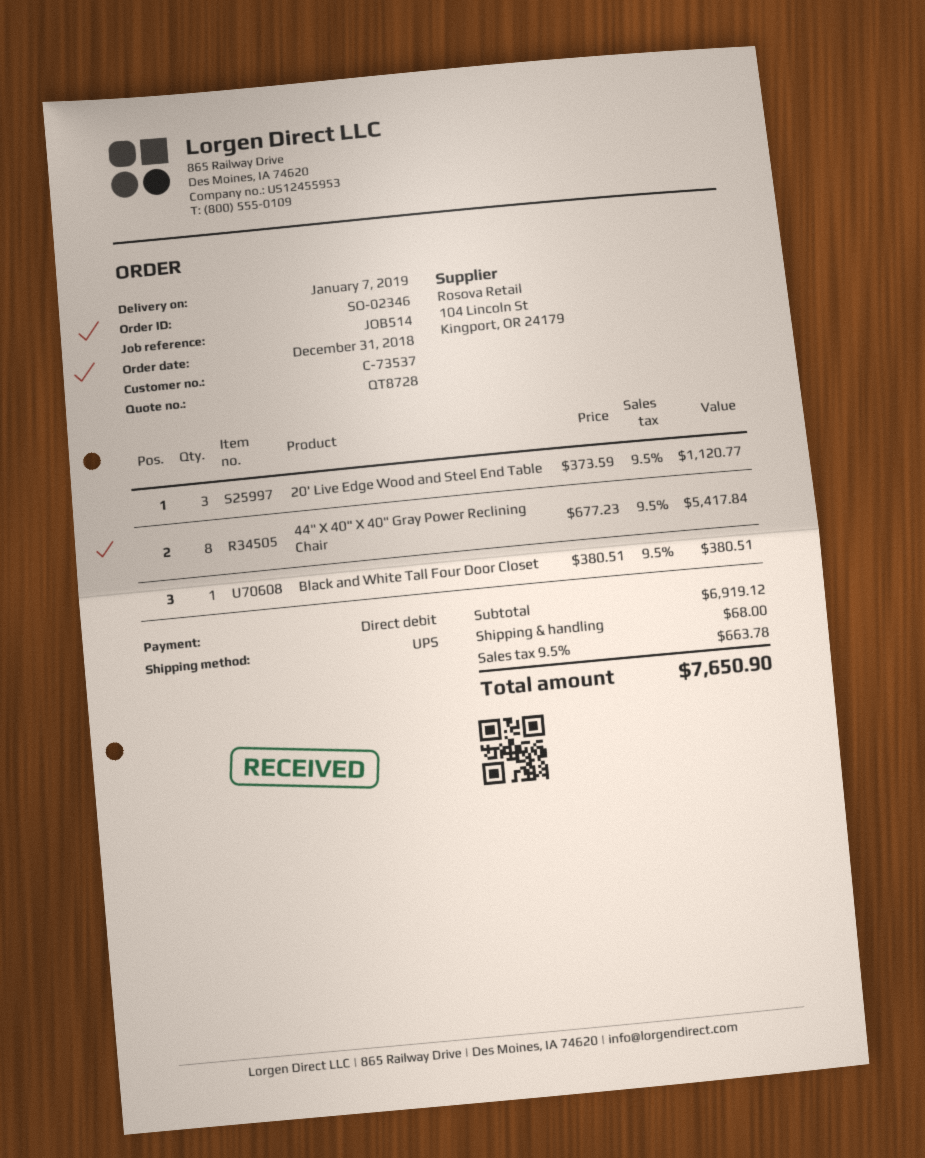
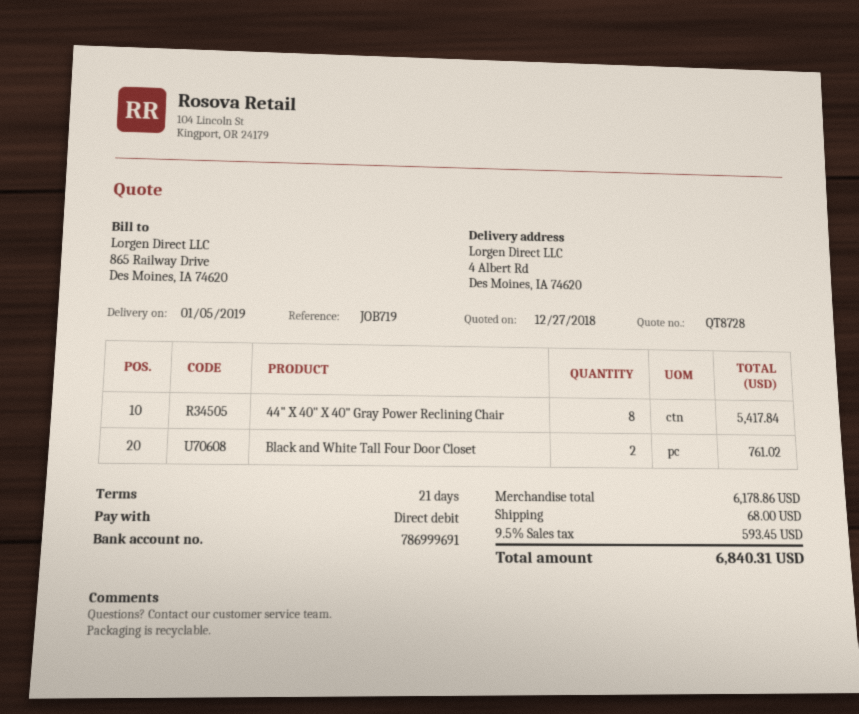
delivery date: 2019-01-07 -> 2019-01-05
reference: JOB514 -> JOB719
20' Live Edge Wood and Steel End Table: 3 for 1120.77 -> none
Black and White Tall Four Door Closet: 1 for 380.51 -> 2 for 761.02
subtotal: 6919.12 -> 6178.86
tax: 9.5% = 663.78 -> 9.5% = 593.45
total: 7650.90 -> 6840.31

